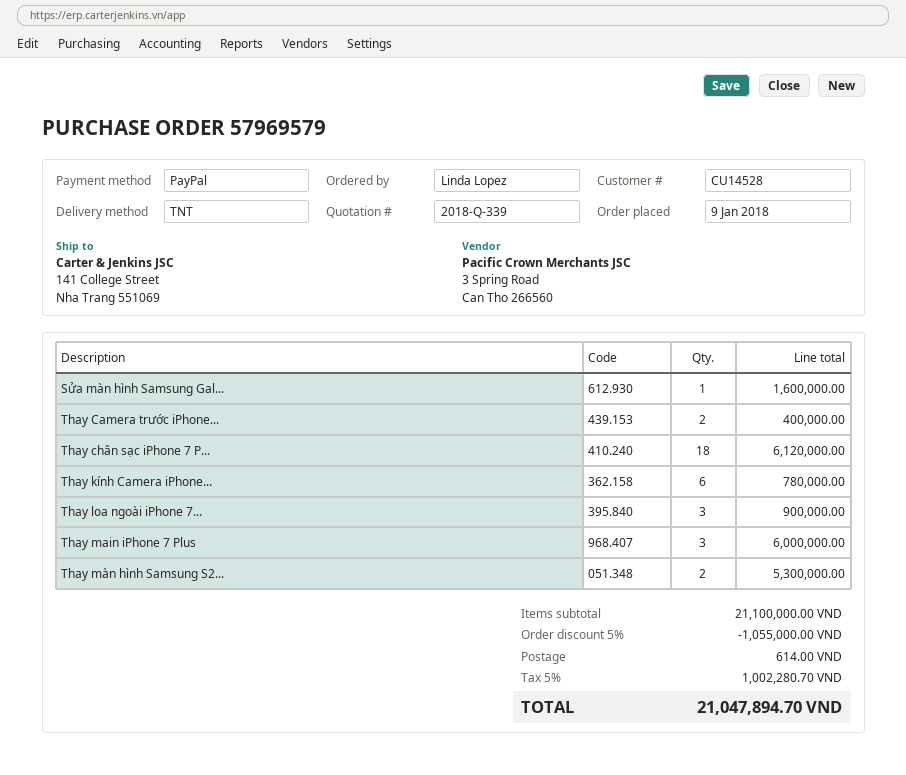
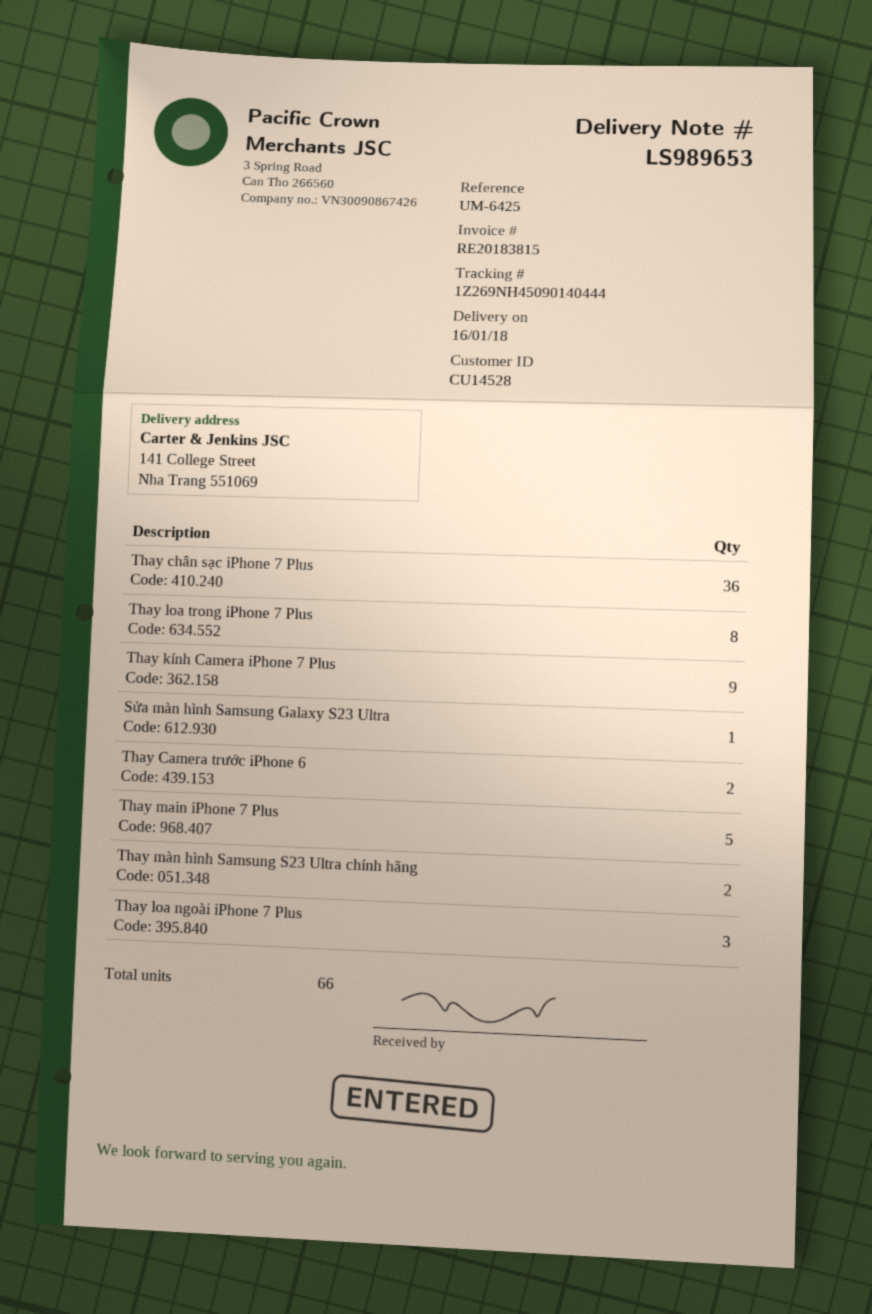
Thay chân sạc iPhone 7 P...: 18 -> 36
Thay kính Camera iPhone...: 6 -> 9
Thay main iPhone 7 Plus: 3 -> 5
Thay loa trong iPhone 7 Plus: none -> 8

